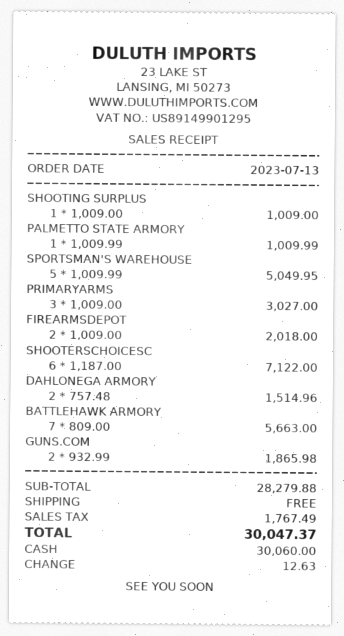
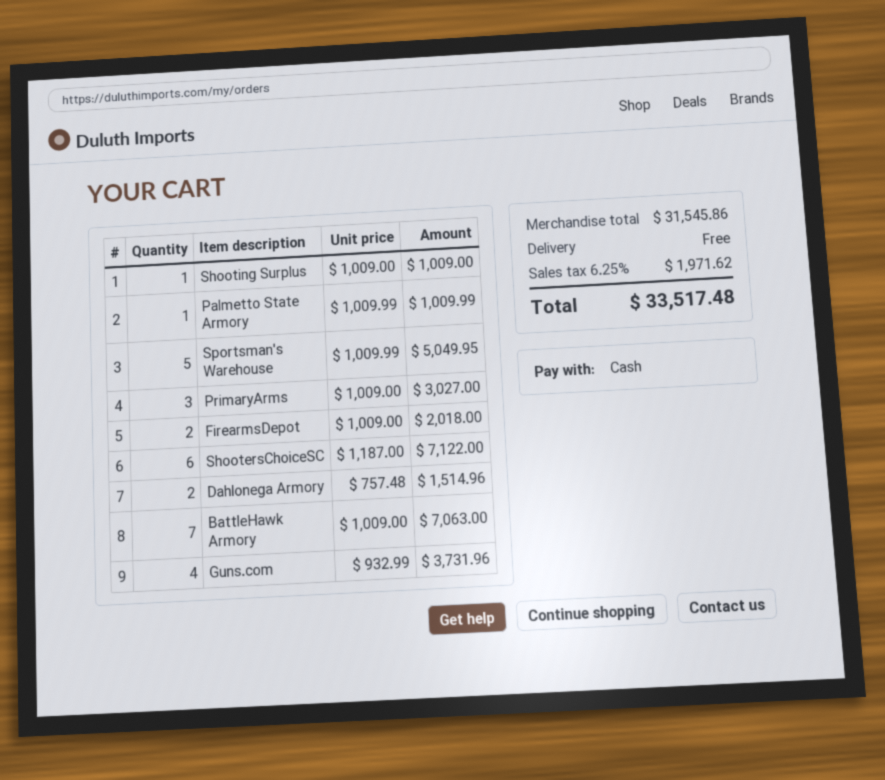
BATTLEHAWK ARMORY: 7 x 809.00 = 5663.00 -> 7 x 1009.00 = 7063.00
GUNS.COM: 2 x 932.99 = 1865.98 -> 4 x 932.99 = 3731.96
subtotal: 28279.88 -> 31545.86
tax: 1767.49 -> 1971.62
total: 30047.37 -> 33517.48

